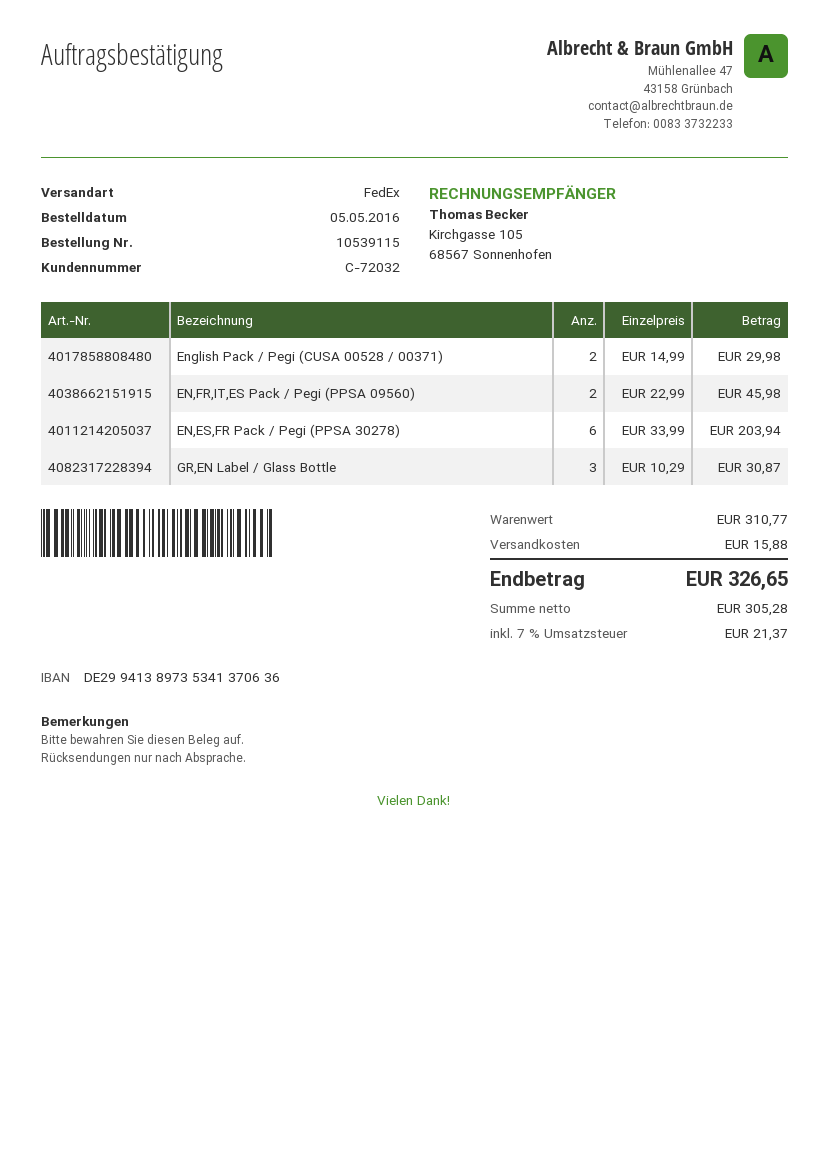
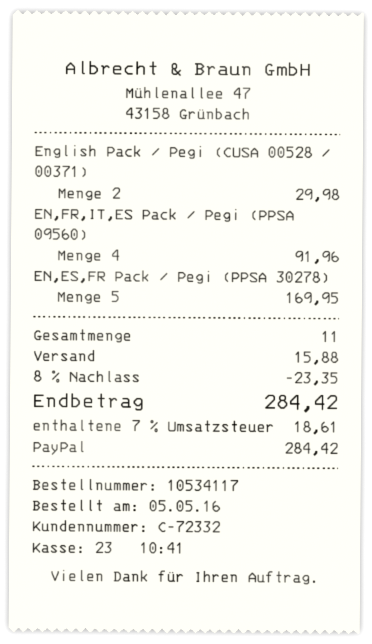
order number: 10539115 -> 10534117
customer number: C-72032 -> C-72332
EN,FR,IT,ES Pack / Pegi (PPSA 09560): 2 for 45.98 -> 4 for 91.96
EN,ES,FR Pack / Pegi (PPSA 30278): 6 for 203.94 -> 5 for 169.95
GR,EN Label / Glass Bottle: 3 for 30.87 -> none
discount: none -> 8% = 23.35
tax: 7% = 21.37 -> 7% = 18.61
total: 326.65 -> 284.42

